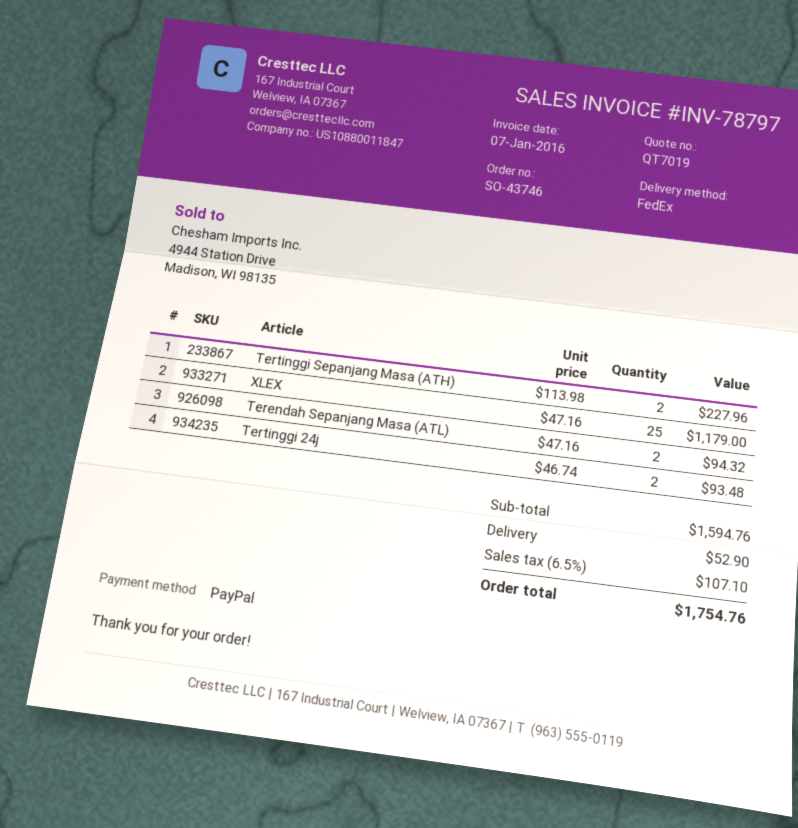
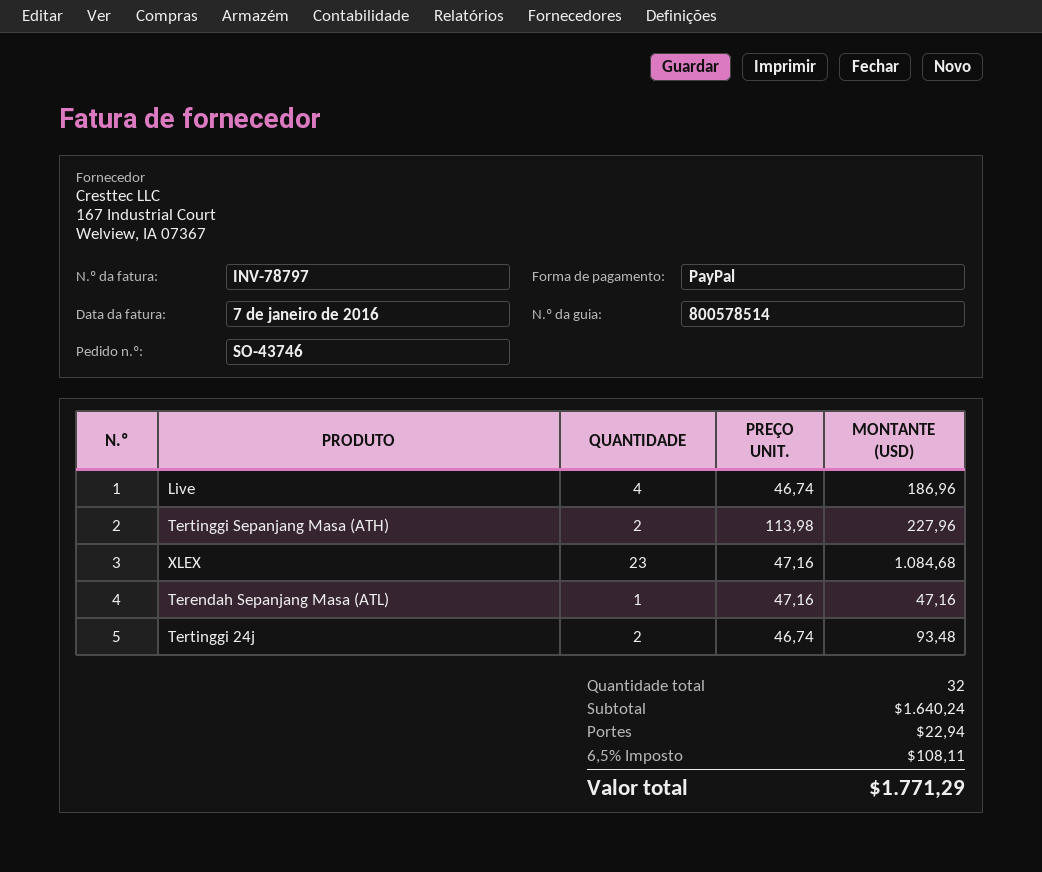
XLEX: 25 x 47.16 = 1179.00 -> 23 x 47.16 = 1084.68
Terendah Sepanjang Masa (ATL): 2 x 47.16 = 94.32 -> 1 x 47.16 = 47.16
Live: none -> 4 x 46.74 = 186.96
subtotal: 1594.76 -> 1640.24
shipping: 52.90 -> 22.94
tax: 6.5% = 107.10 -> 6.5% = 108.11
total: 1754.76 -> 1771.29

